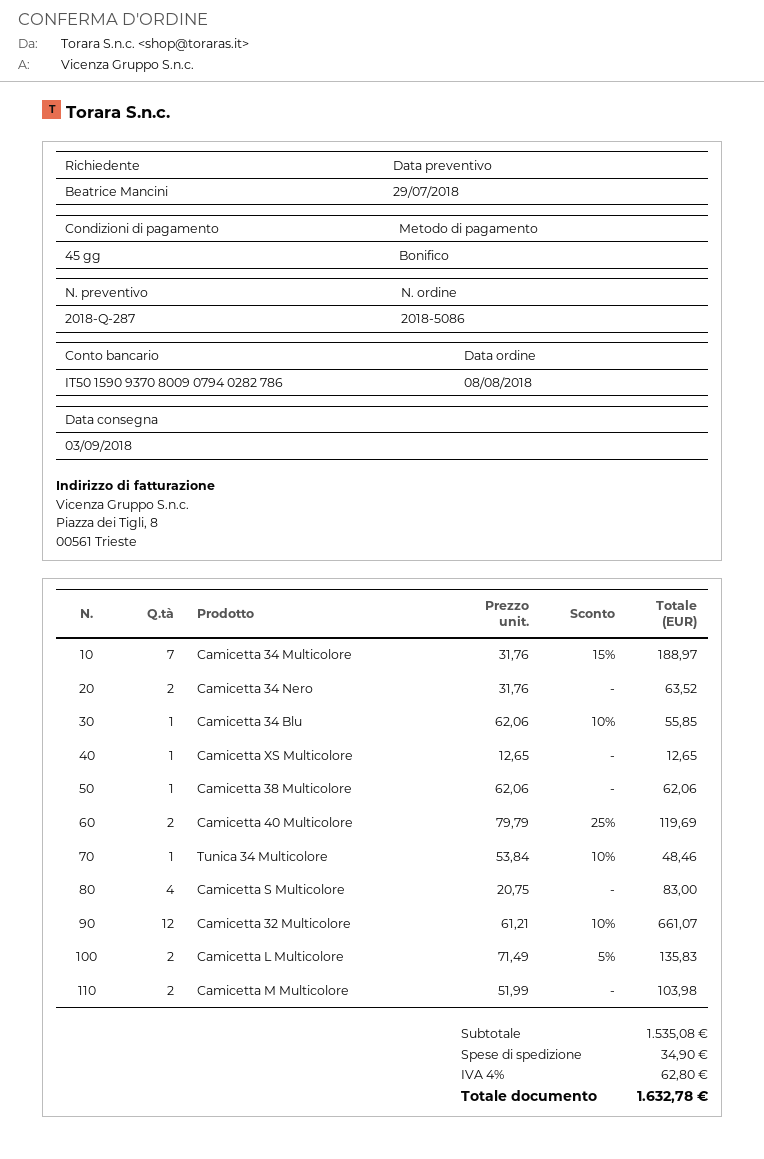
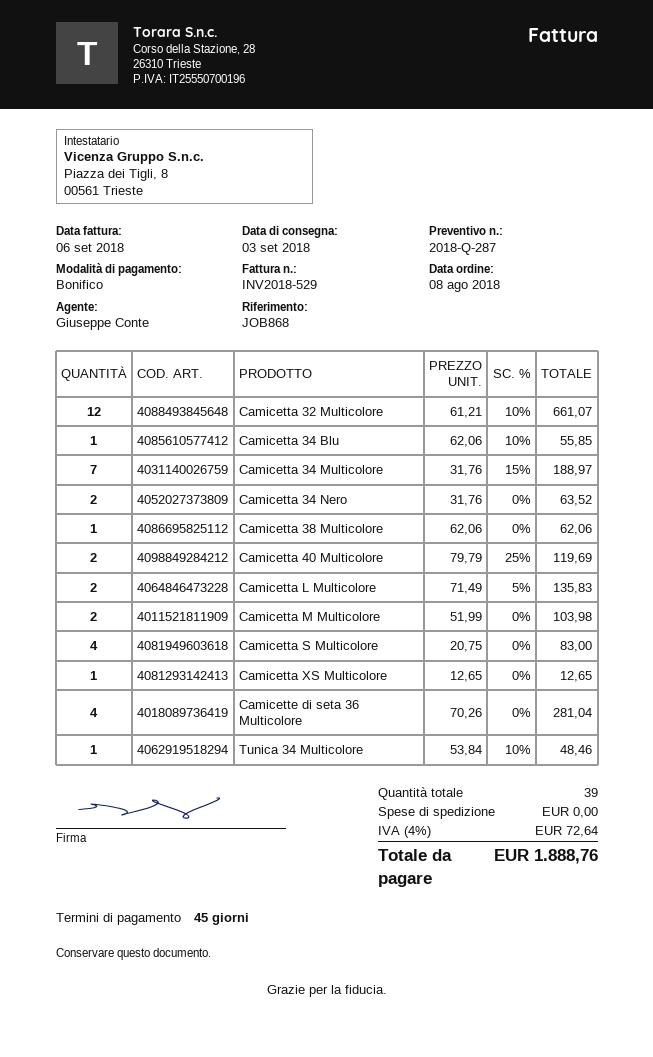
Camicette di seta 36 Multicolore: none -> 4 x 70.26 = 281.04
shipping: 34.90 -> 0.00
tax: 4% = 62.80 -> 4% = 72.64
total: 1632.78 -> 1888.76

